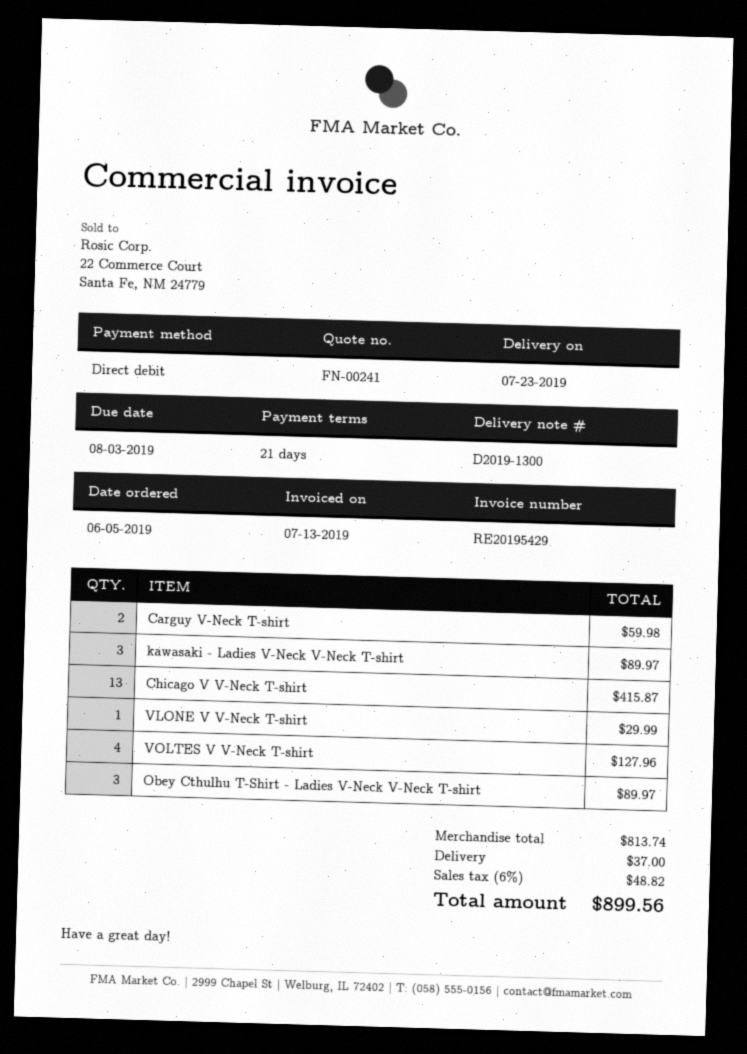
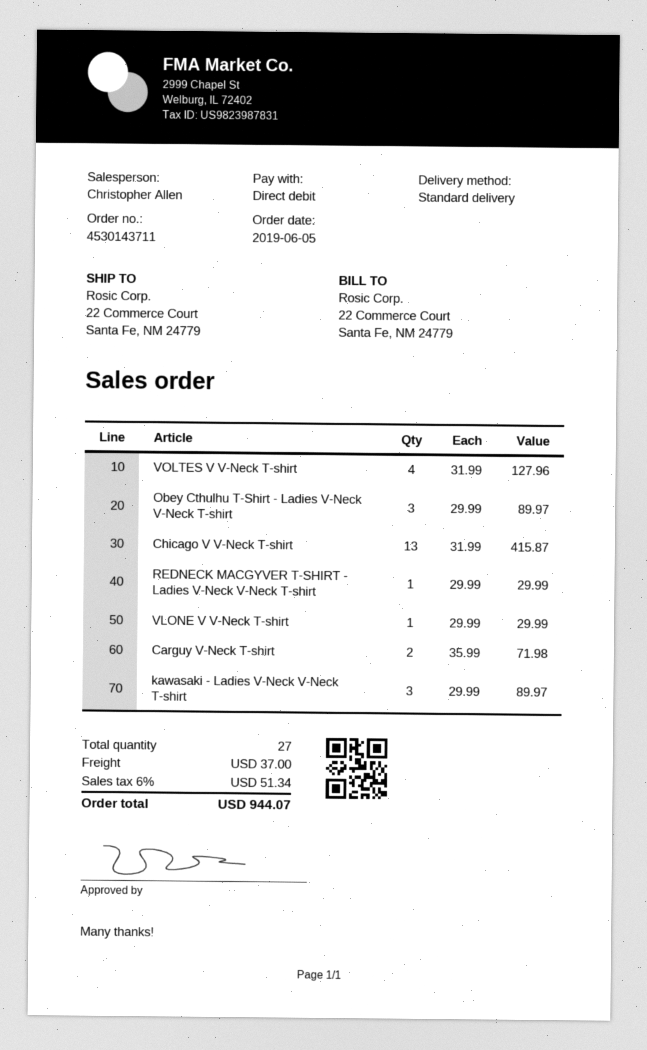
Carguy V-Neck T-shirt: 2 for 59.98 -> 2 for 71.98
REDNECK MACGYVER T-SHIRT - Ladies V-Neck V-Neck T-shirt: none -> 1 for 29.99
tax: 6% = 48.82 -> 6% = 51.34
total: 899.56 -> 944.07

